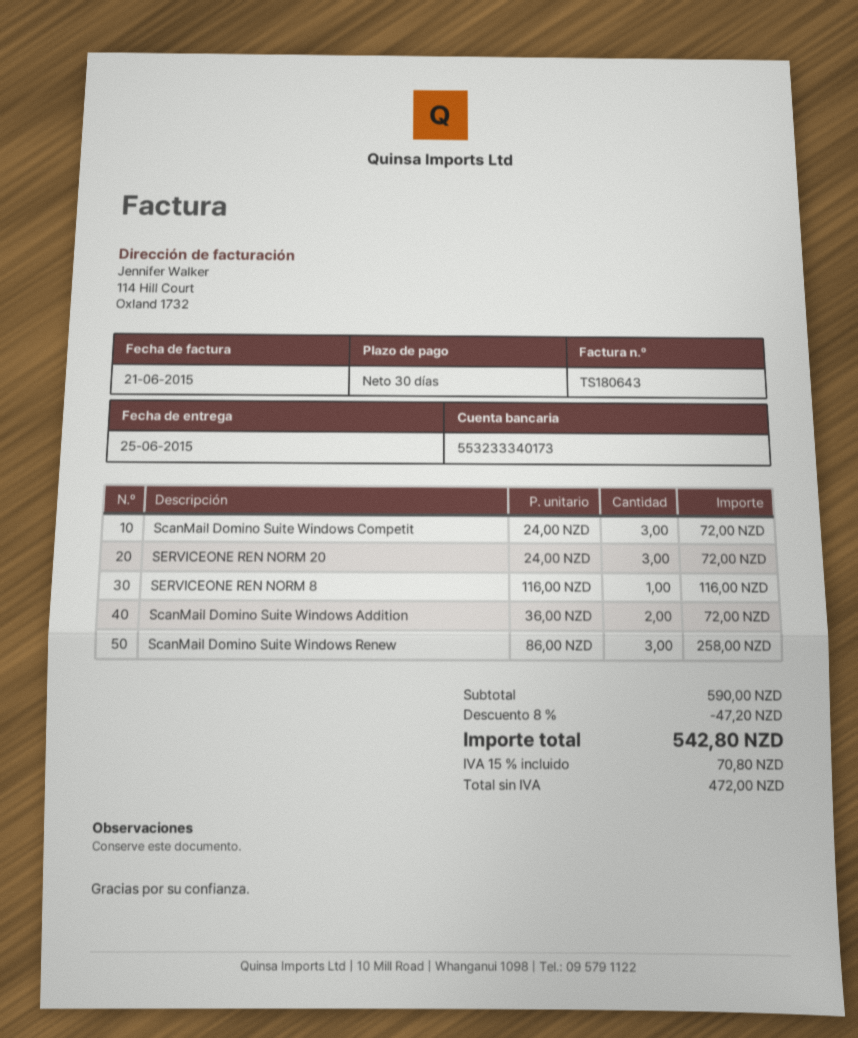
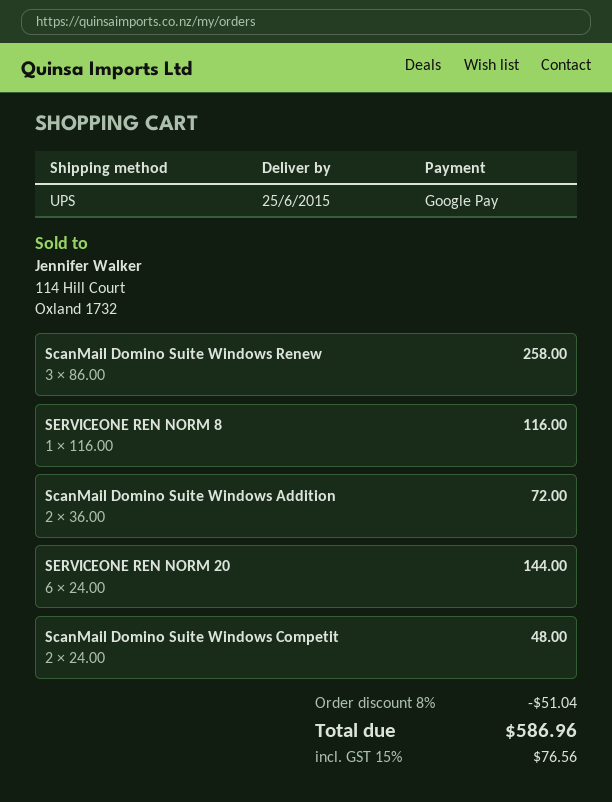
ScanMail Domino Suite Windows Competit: 3 x 24.00 = 72.00 -> 2 x 24.00 = 48.00
SERVICEONE REN NORM 20: 3 x 24.00 = 72.00 -> 6 x 24.00 = 144.00
discount: 8% = 47.20 -> 8% = 51.04
tax: 15% = 70.80 -> 15% = 76.56
total: 542.80 -> 586.96

